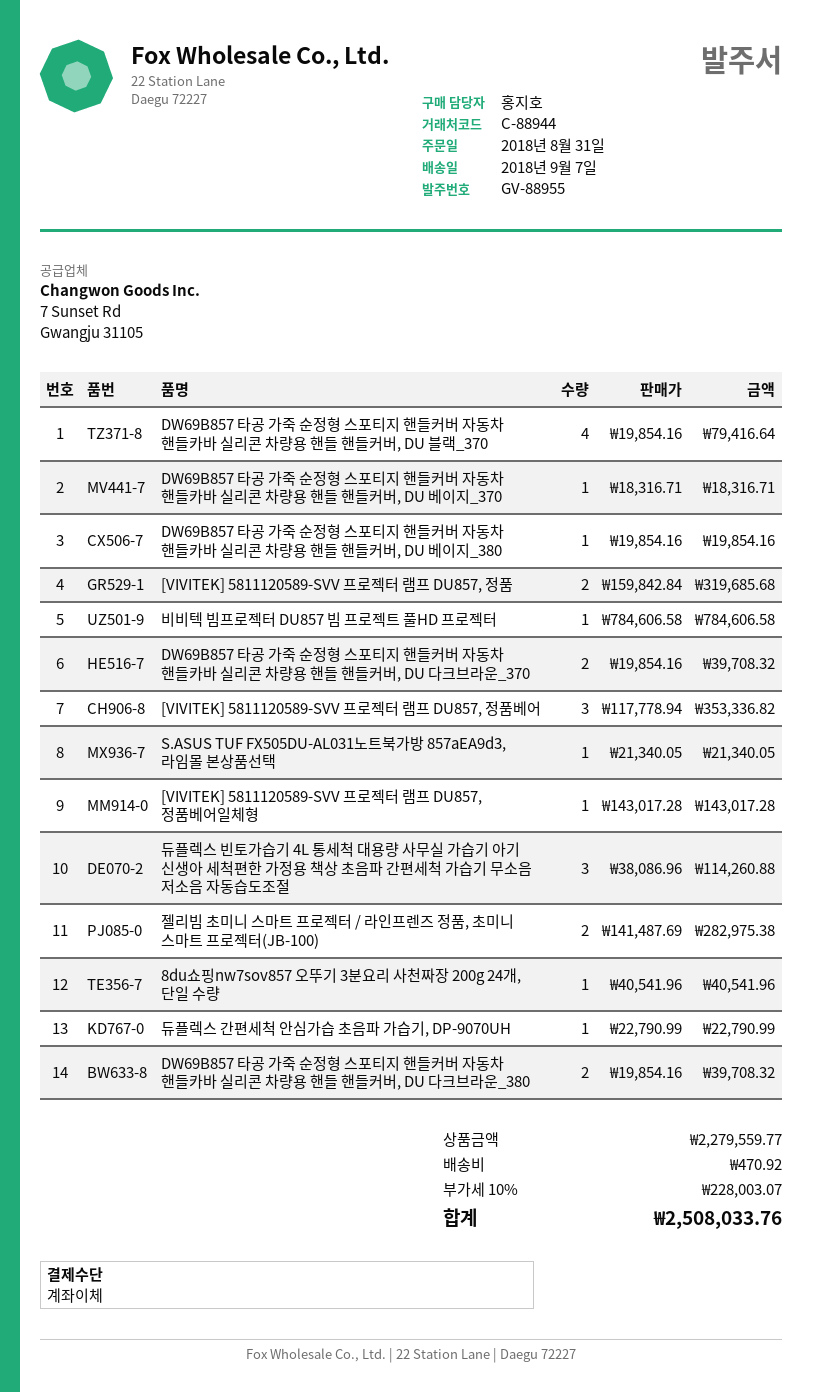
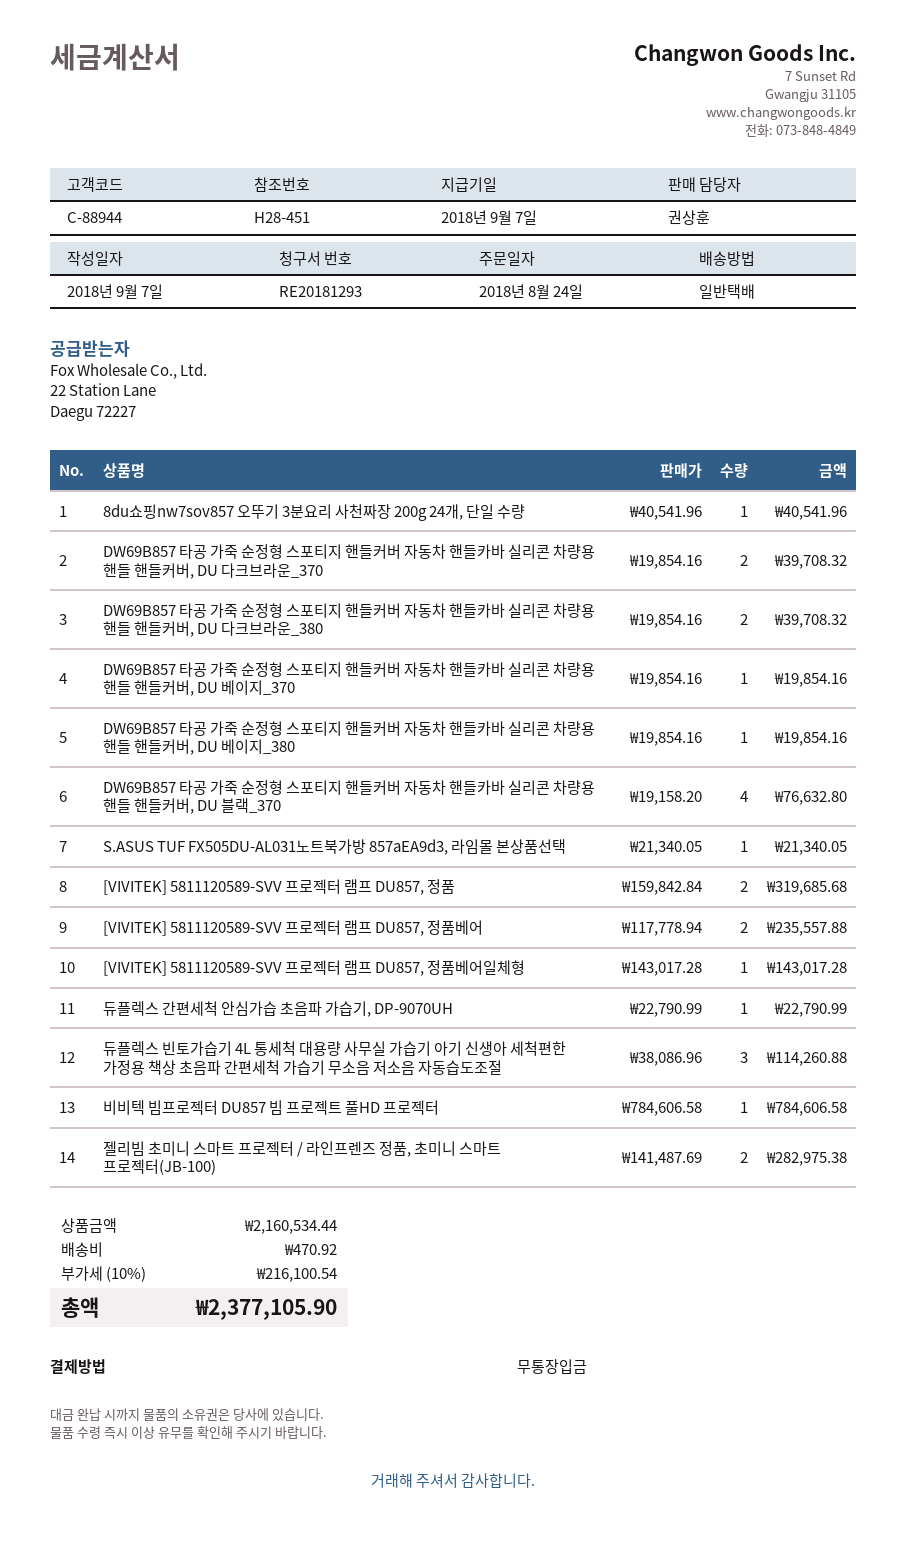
order date: 2018-08-31 -> 2018-08-24
DW69B857 타공 가죽 순정형 스포티지 핸들커버 자동차 핸들카바 실리콘 차량용 핸들 핸들커버, DU 블랙_370: 4 x 19854.16 = 79416.64 -> 4 x 19158.20 = 76632.80
DW69B857 타공 가죽 순정형 스포티지 핸들커버 자동차 핸들카바 실리콘 차량용 핸들 핸들커버, DU 베이지_370: 1 x 18316.71 = 18316.71 -> 1 x 19854.16 = 19854.16
[VIVITEK] 5811120589-SVV 프로젝터 램프 DU857, 정품베어: 3 x 117778.94 = 353336.82 -> 2 x 117778.94 = 235557.88
subtotal: 2279559.77 -> 2160534.44
tax: 10% = 228003.07 -> 10% = 216100.54
total: 2508033.76 -> 2377105.90

